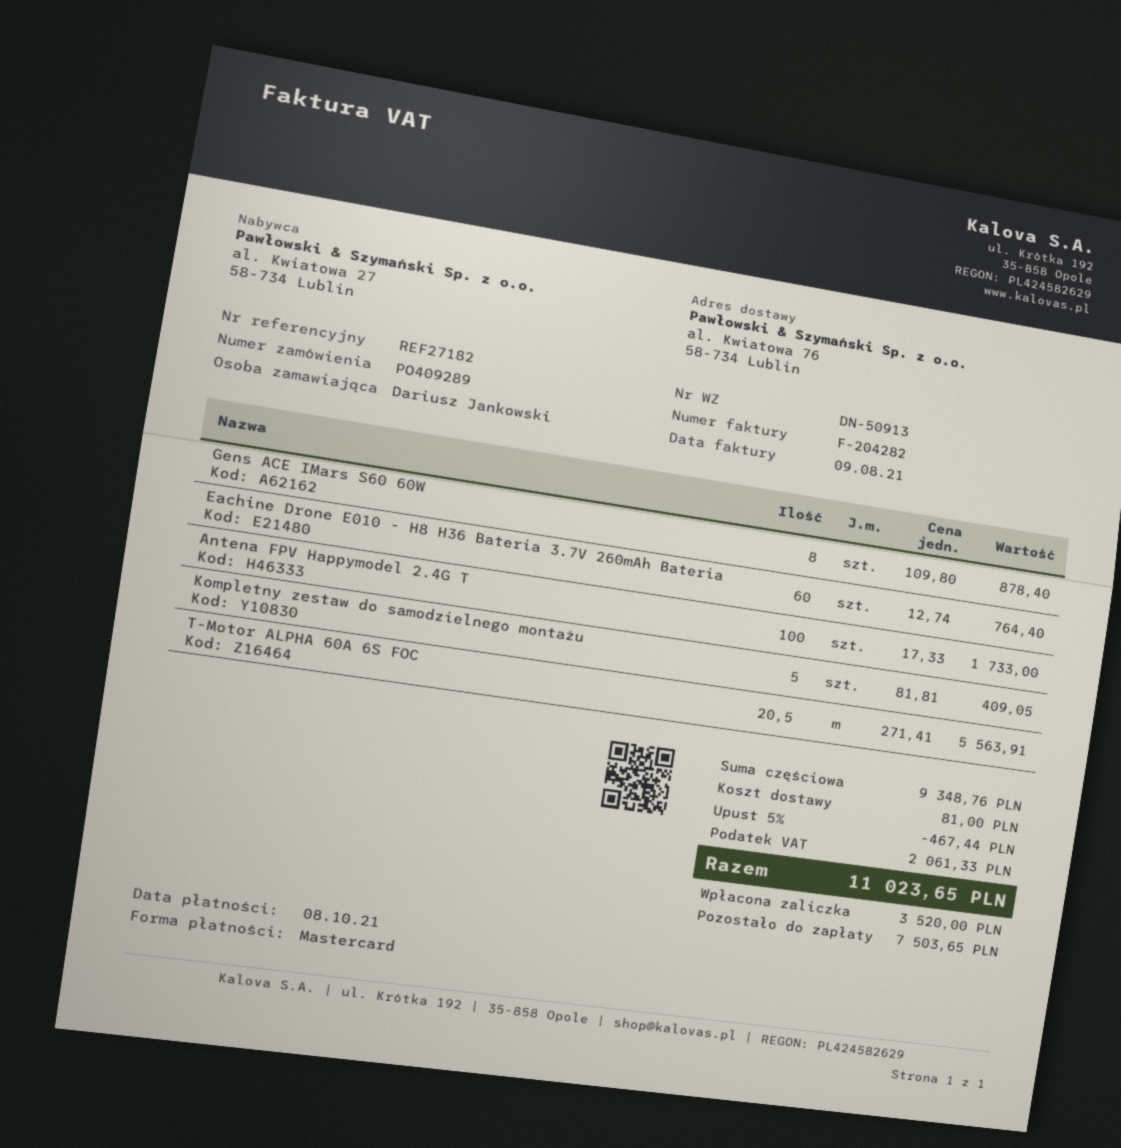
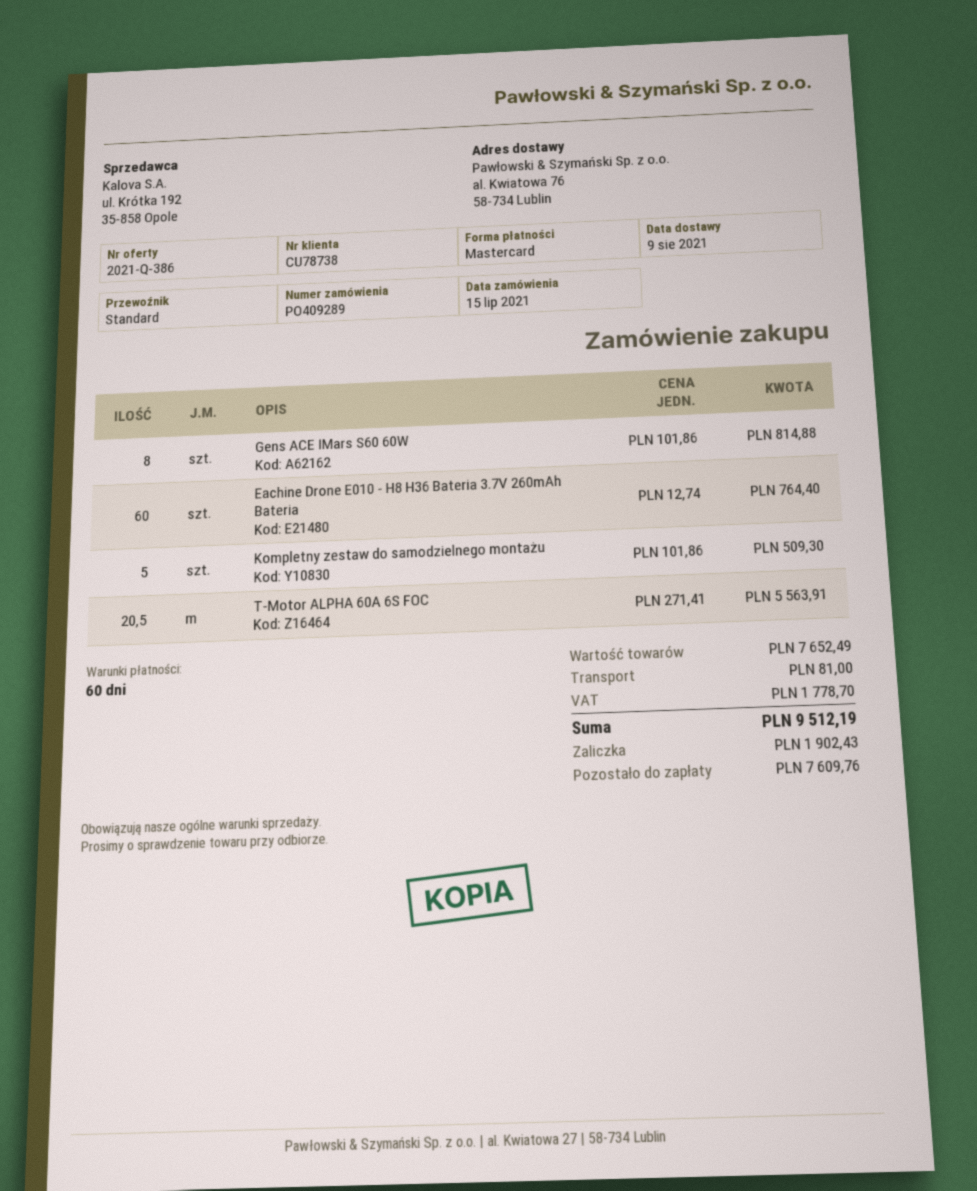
Gens ACE IMars S60 60W: 8 x 109.80 = 878.40 -> 8 x 101.86 = 814.88
Antena FPV Happymodel 2.4G T: 100 x 17.33 = 1733.00 -> none
Kompletny zestaw do samodzielnego montażu: 5 x 81.81 = 409.05 -> 5 x 101.86 = 509.30
subtotal: 9348.76 -> 7652.49
discount: 5% = 467.44 -> none
tax: 2061.33 -> 1778.70
total: 11023.65 -> 9512.19
deposit: 3520.00 -> 1902.43
balance: 7503.65 -> 7609.76

